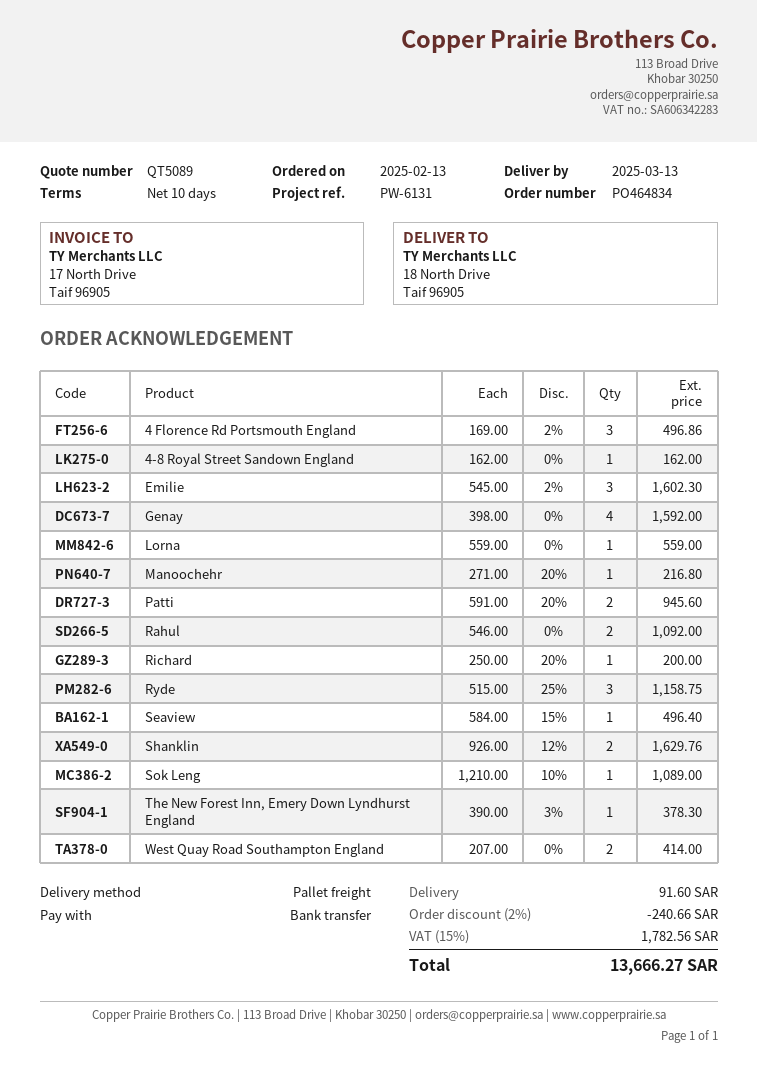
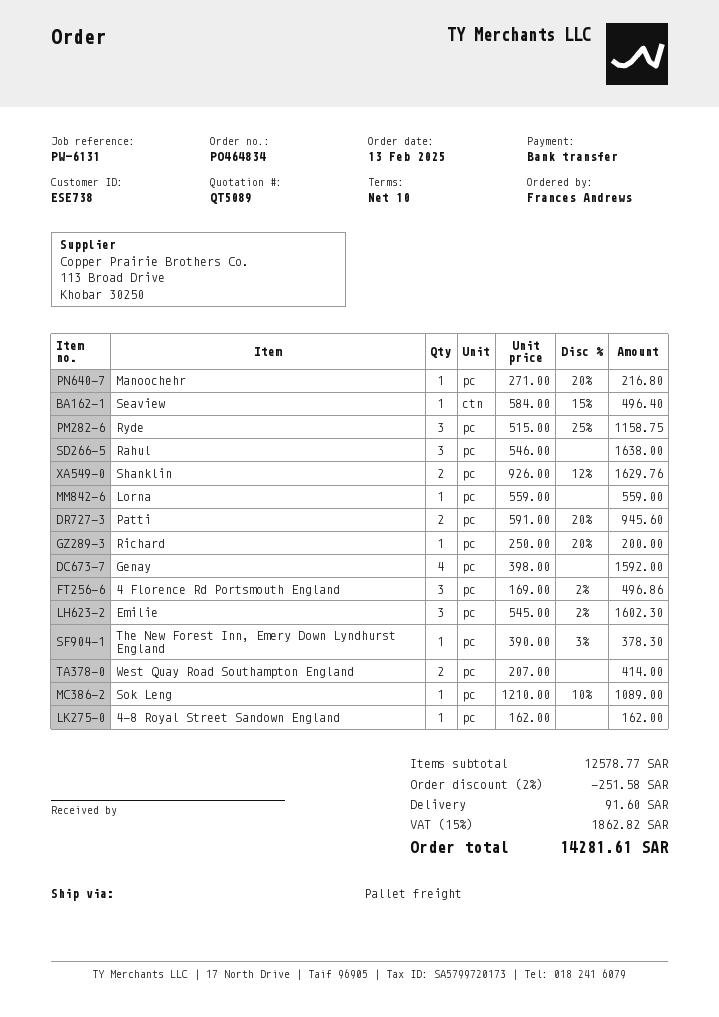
Rahul: 2 x 546.00 = 1092.00 -> 3 x 546.00 = 1638.00
discount: 2% = 240.66 -> 2% = 251.58
tax: 15% = 1782.56 -> 15% = 1862.82
total: 13666.27 -> 14281.61

